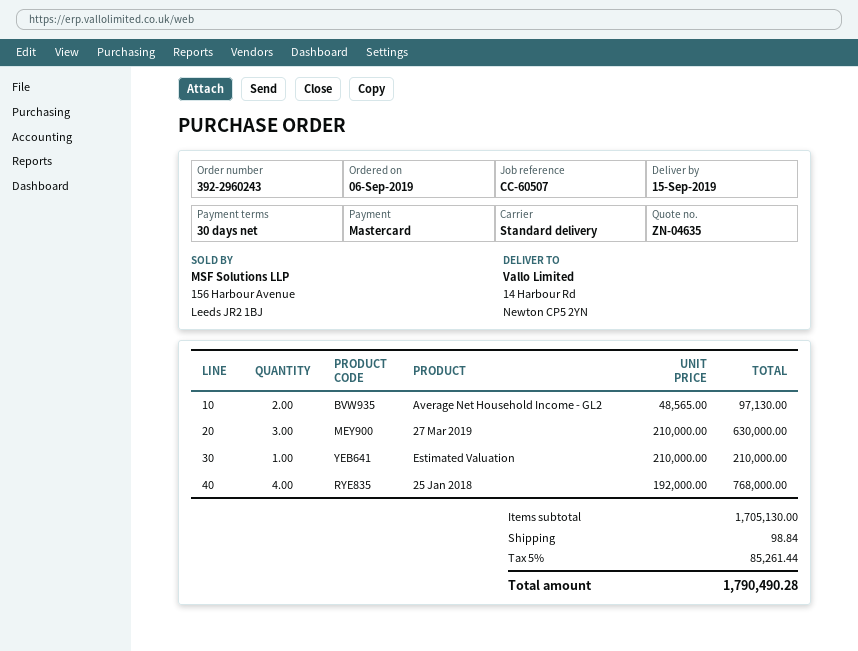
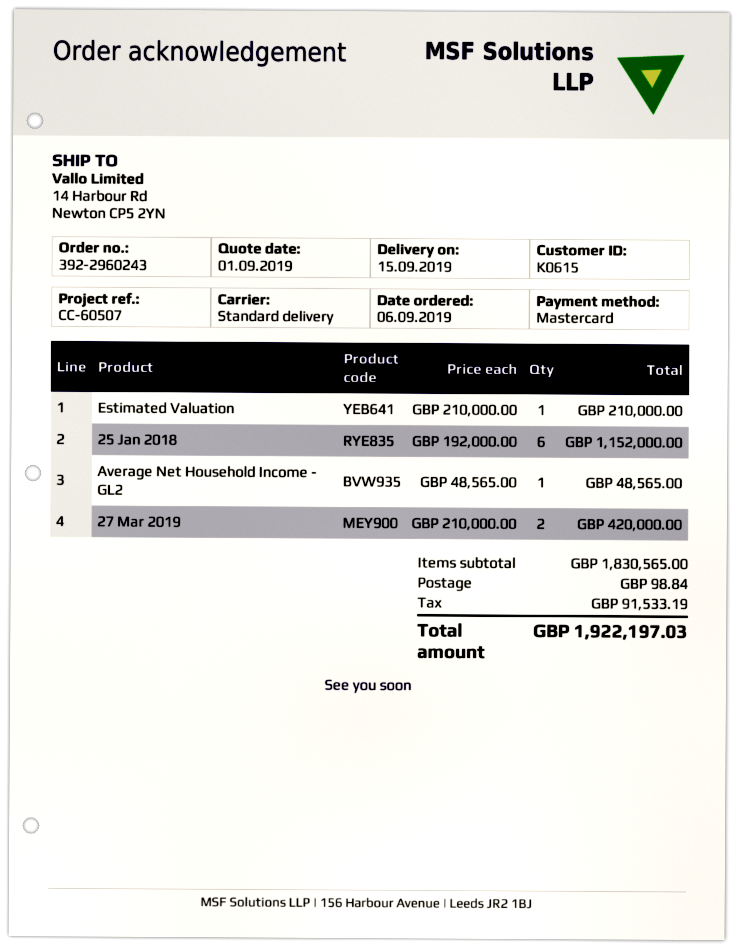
Average Net Household Income - GL2: 2 x 48565.00 = 97130.00 -> 1 x 48565.00 = 48565.00
27 Mar 2019: 3 x 210000.00 = 630000.00 -> 2 x 210000.00 = 420000.00
25 Jan 2018: 4 x 192000.00 = 768000.00 -> 6 x 192000.00 = 1152000.00
subtotal: 1705130.00 -> 1830565.00
tax: 85261.44 -> 91533.19
total: 1790490.28 -> 1922197.03

